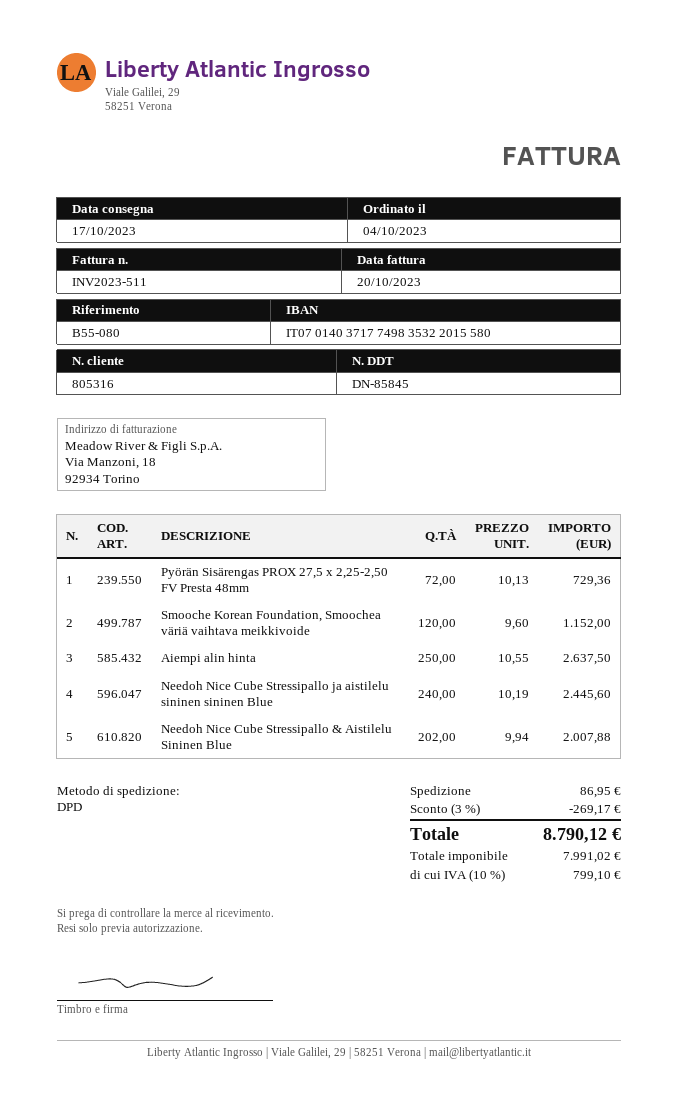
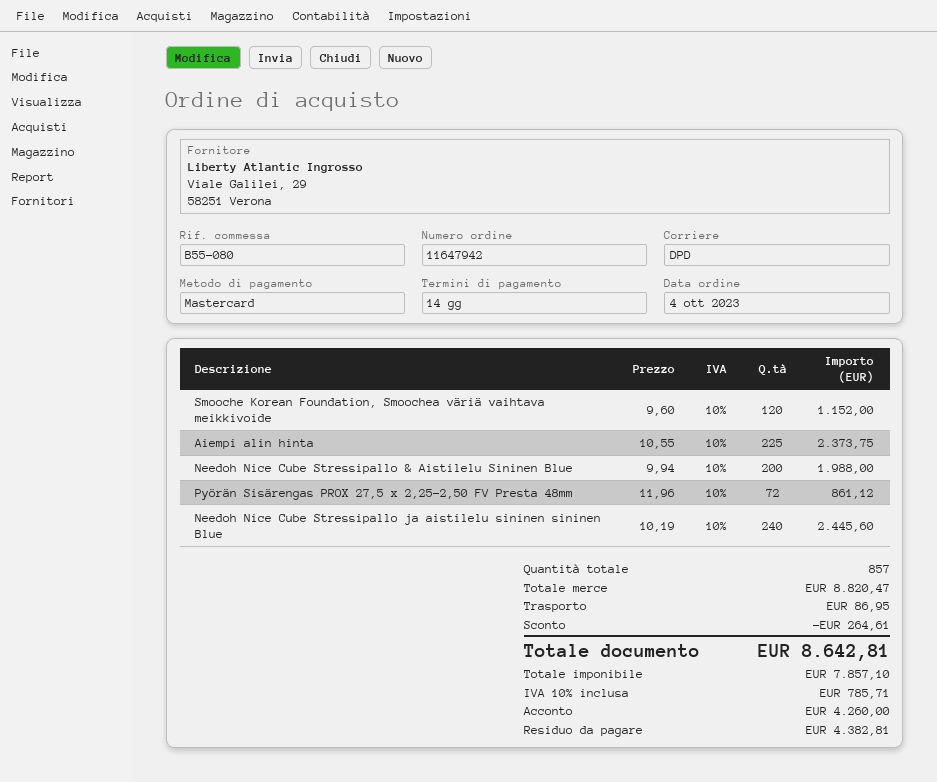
Pyörän Sisärengas PROX 27,5 x 2,25-2,50 FV Presta 48mm: 72 x 10.13 = 729.36 -> 72 x 11.96 = 861.12
Aiempi alin hinta: 250 x 10.55 = 2637.50 -> 225 x 10.55 = 2373.75
Needoh Nice Cube Stressipallo & Aistilelu Sininen Blue: 202 x 9.94 = 2007.88 -> 200 x 9.94 = 1988.00
discount: 269.17 -> 264.61
net: 7991.02 -> 7857.10
tax: 10% = 799.10 -> 10% = 785.71
total: 8790.12 -> 8642.81

